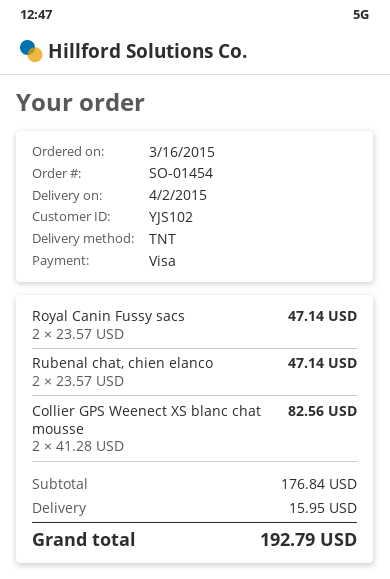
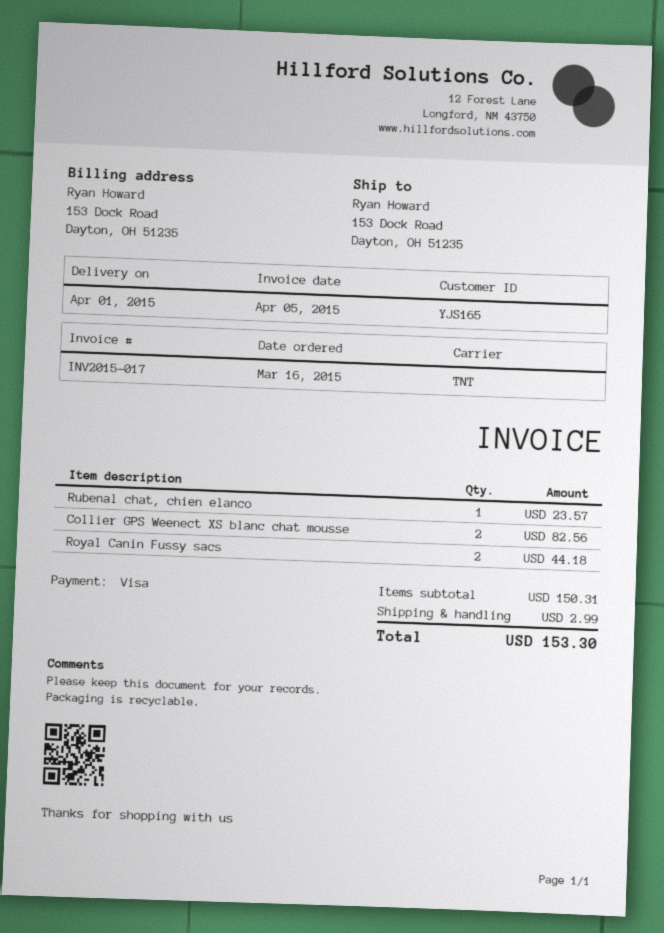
delivery date: 2015-04-02 -> 2015-04-01
customer number: YJS102 -> YJS165
Royal Canin Fussy sacs: 2 for 47.14 -> 2 for 44.18
Rubenal chat, chien elanco: 2 for 47.14 -> 1 for 23.57
subtotal: 176.84 -> 150.31
shipping: 15.95 -> 2.99
total: 192.79 -> 153.30

